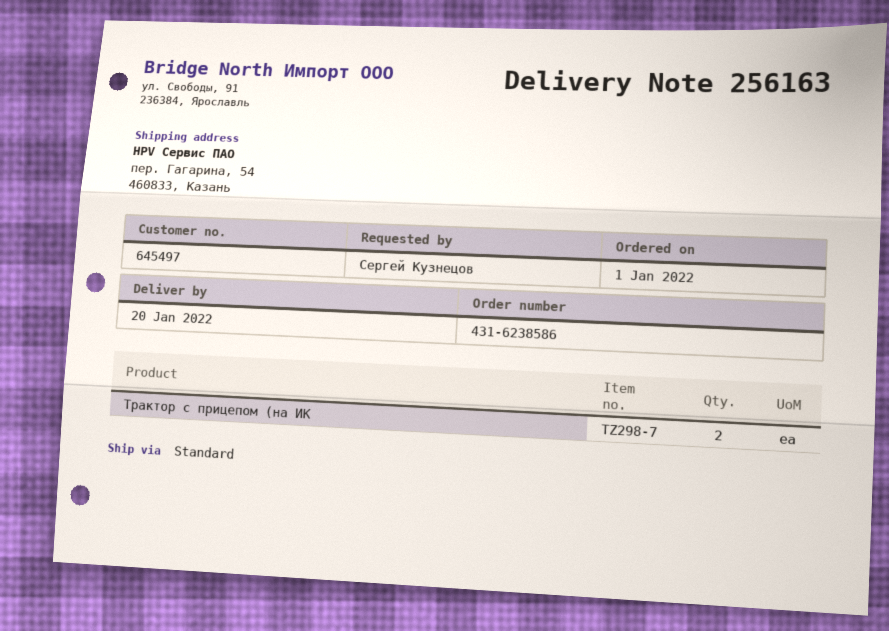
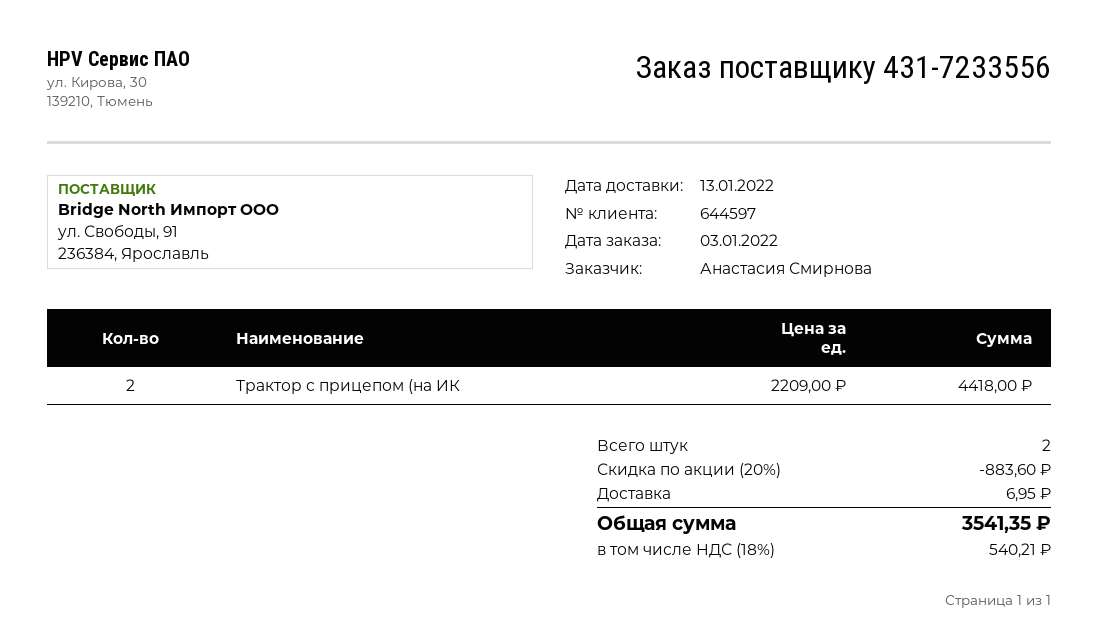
order number: 431-6238586 -> 431-7233556
order date: 2022-01-01 -> 2022-01-03
delivery date: 2022-01-20 -> 2022-01-13
customer number: 645497 -> 644597
ordered by: Сергей Кузнецов -> Анастасия Смирнова

